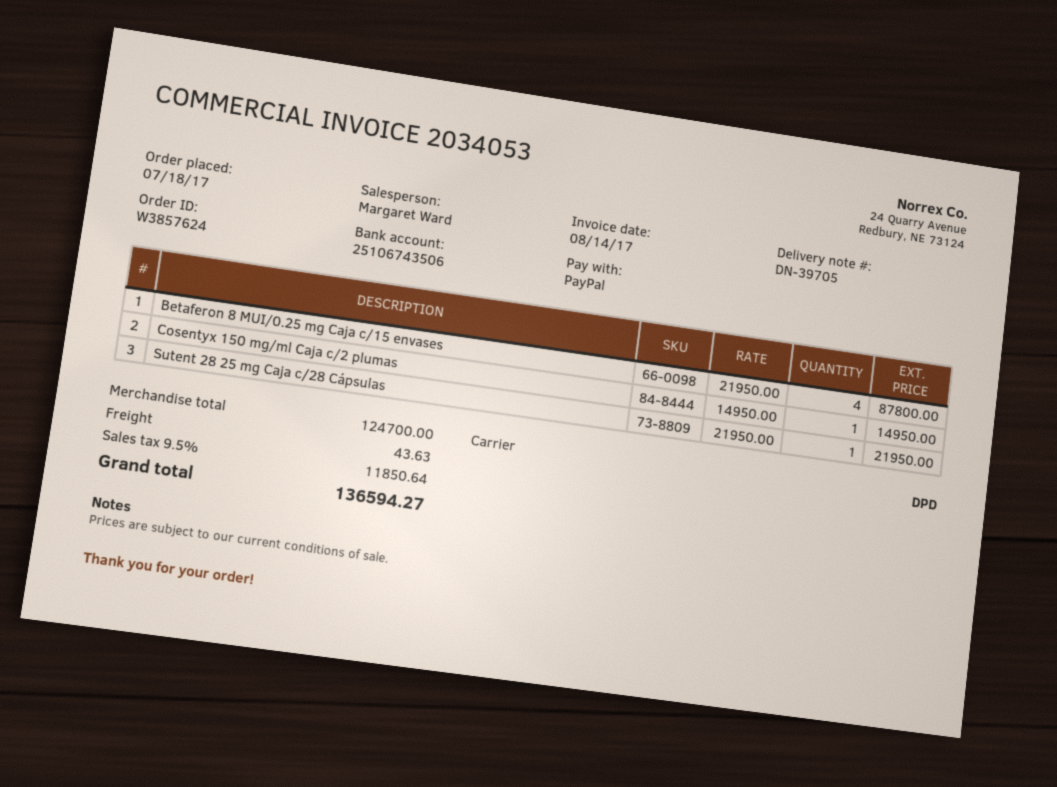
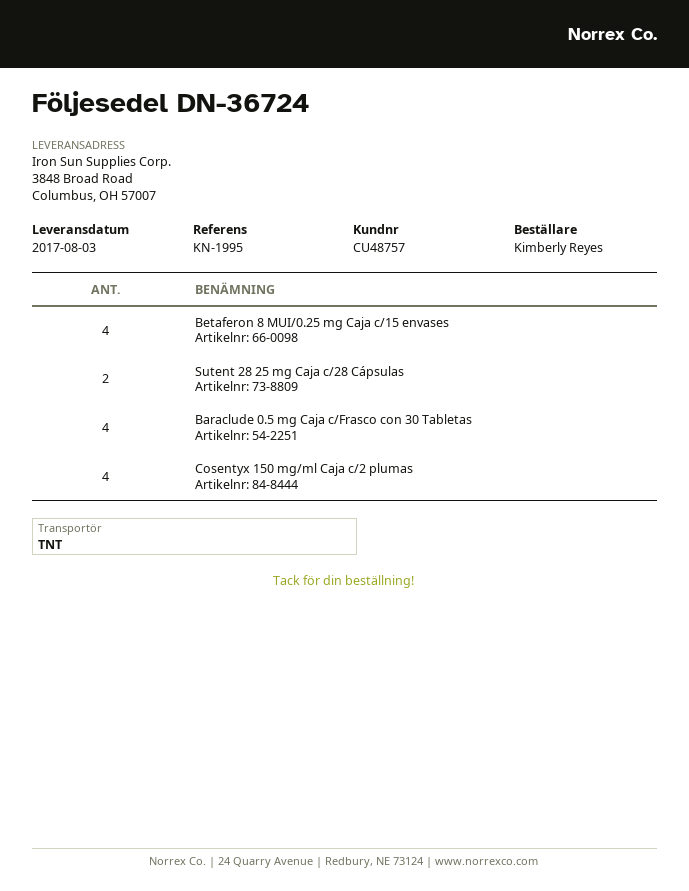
delivery note number: DN-39705 -> DN-36724
shipping method: DPD -> TNT
Cosentyx 150 mg/ml Caja c/2 plumas: 1 -> 4
Sutent 28 25 mg Caja c/28 Cápsulas: 1 -> 2
Baraclude 0.5 mg Caja c/Frasco con 30 Tabletas: none -> 4

